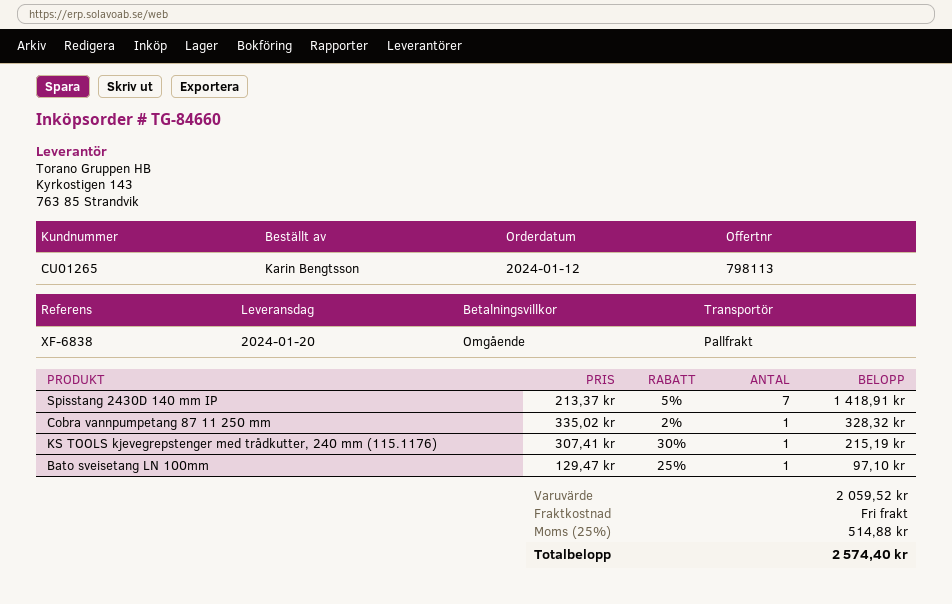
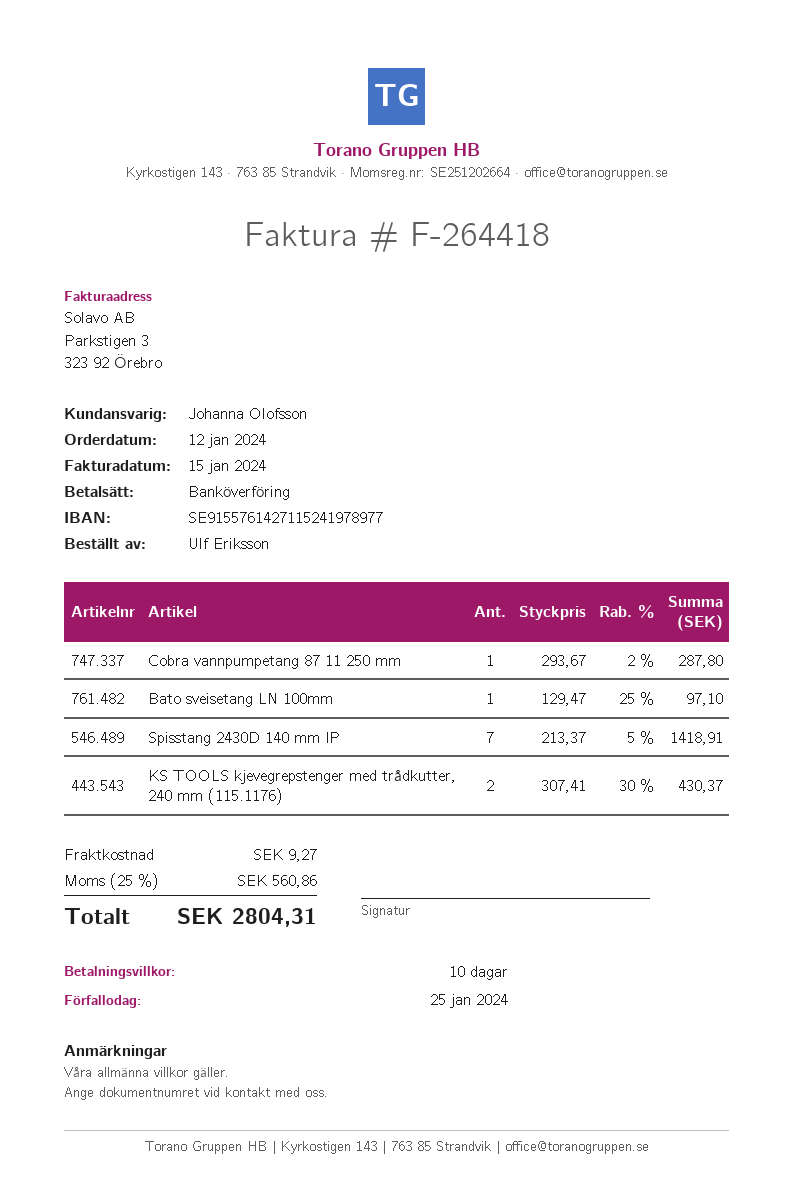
payment terms: on receipt -> 10 days
ordered by: Karin Bengtsson -> Ulf Eriksson
Cobra vannpumpetang 87 11 250 mm: 1 x 335.02 - 2% = 328.32 -> 1 x 293.67 - 2% = 287.80
KS TOOLS kjevegrepstenger med trådkutter, 240 mm (115.1176): 1 x 307.41 - 30% = 215.19 -> 2 x 307.41 - 30% = 430.37
shipping: 0.00 -> 9.27
tax: 25% = 514.88 -> 25% = 560.86
total: 2574.40 -> 2804.31

